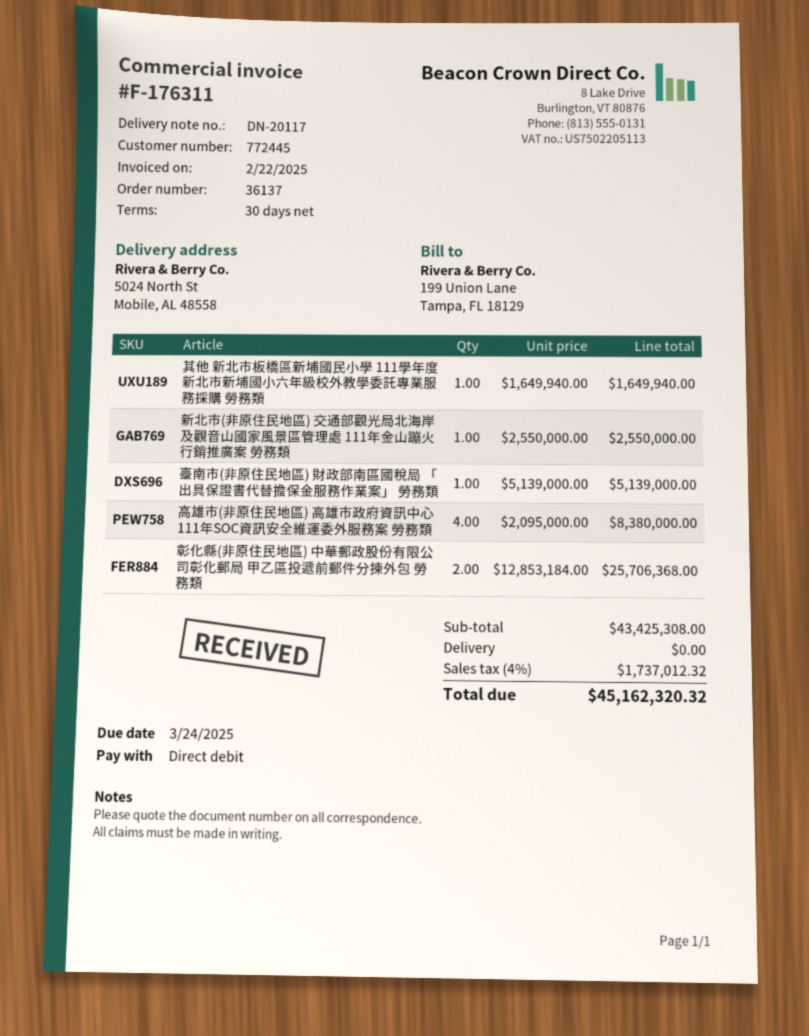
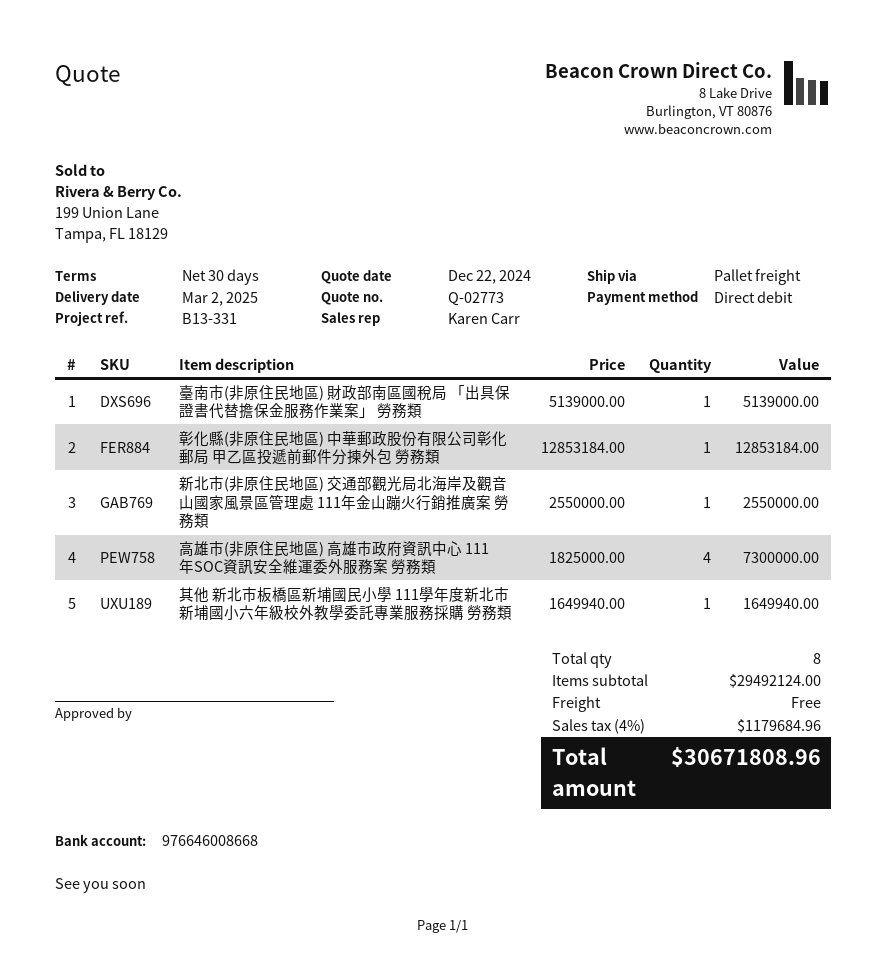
高雄市(非原住民地區) 高雄市政府資訊中心 111年SOC資訊安全維運委外服務案 勞務類: 4 x 2095000.00 = 8380000.00 -> 4 x 1825000.00 = 7300000.00
彰化縣(非原住民地區) 中華郵政股份有限公司彰化郵局 甲乙區投遞前郵件分揀外包 勞務類: 2 x 12853184.00 = 25706368.00 -> 1 x 12853184.00 = 12853184.00
subtotal: 43425308.00 -> 29492124.00
tax: 4% = 1737012.32 -> 4% = 1179684.96
total: 45162320.32 -> 30671808.96

